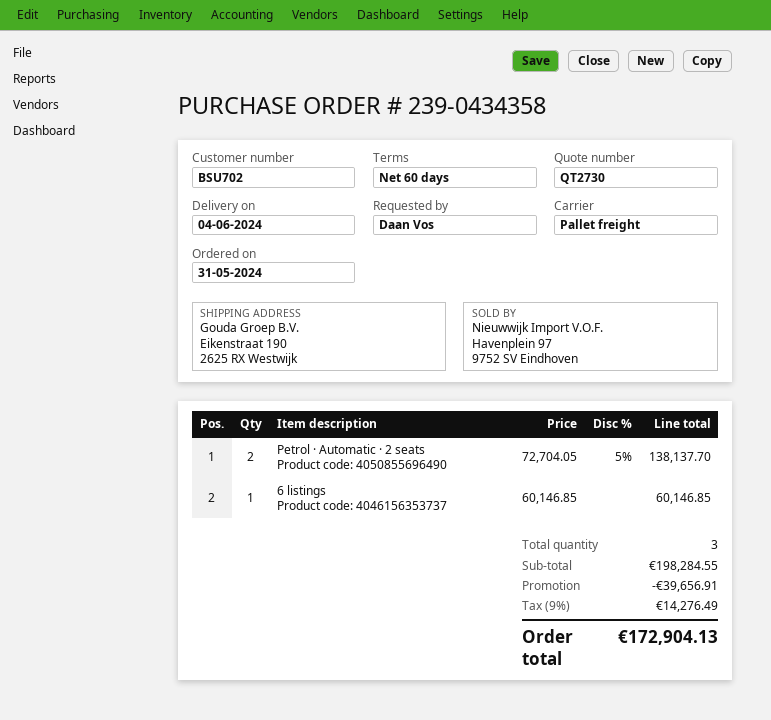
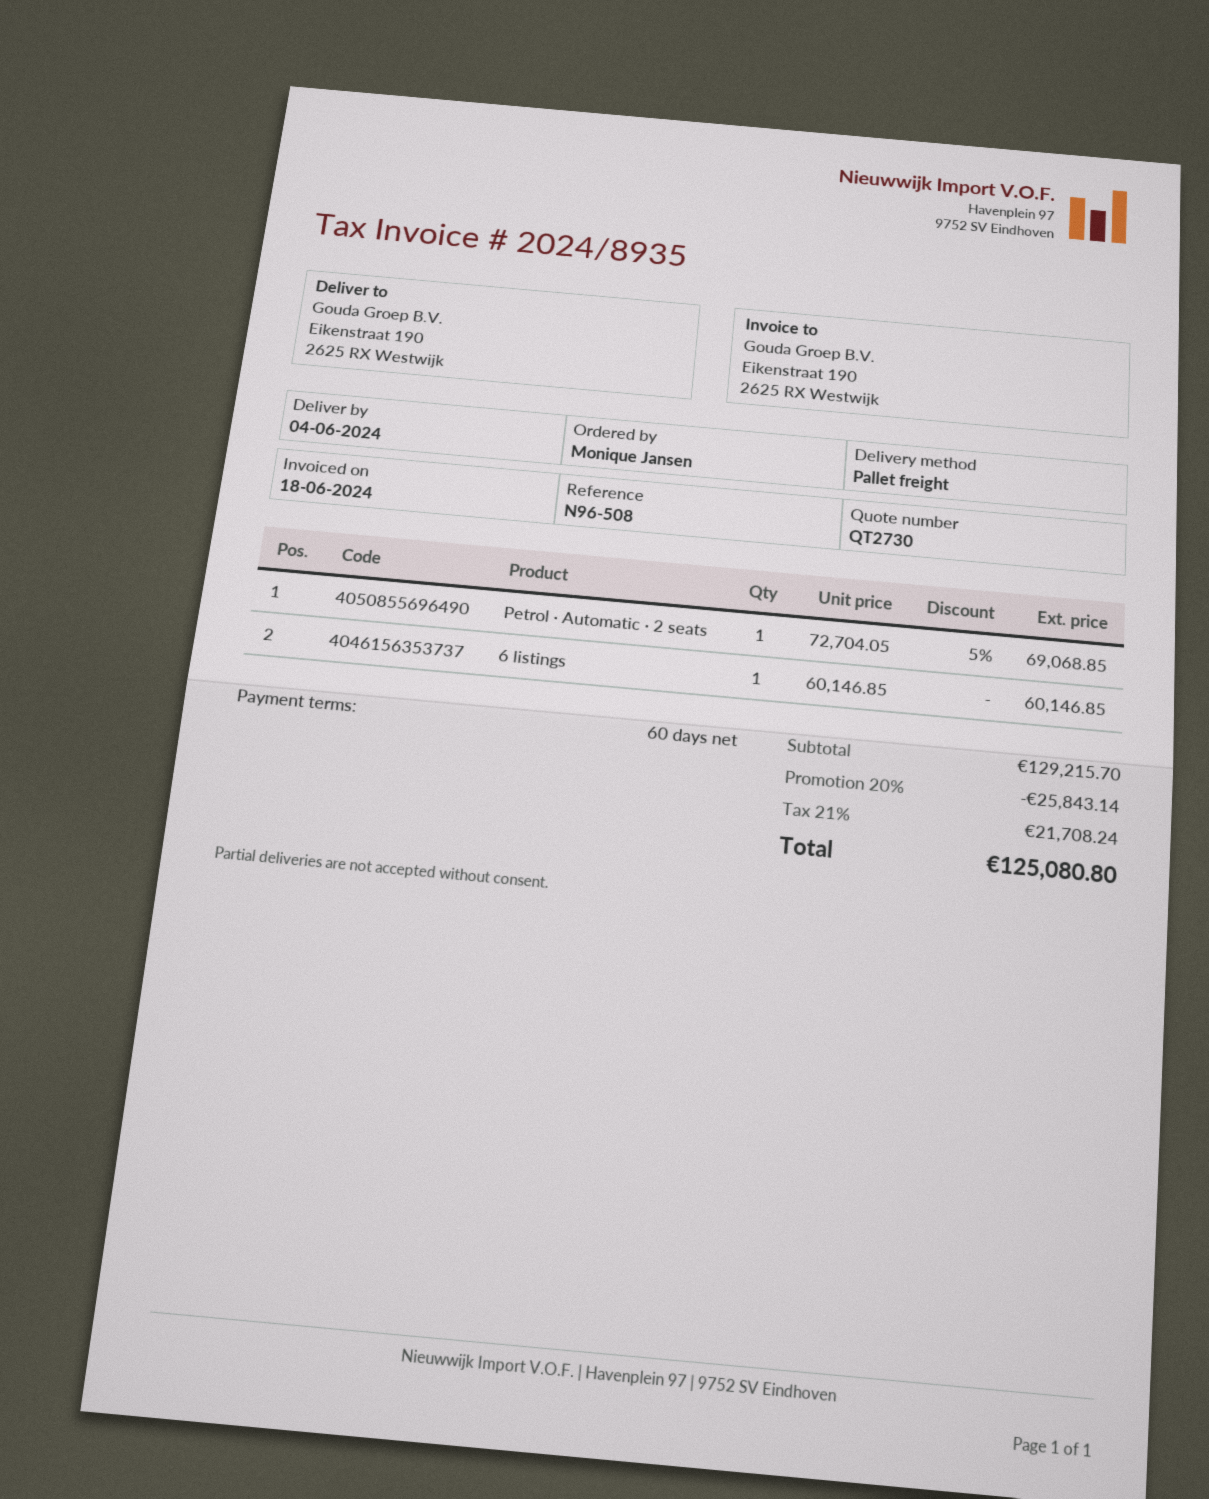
ordered by: Daan Vos -> Monique Jansen
Petrol · Automatic · 2 seats: 2 x 72704.05 - 5% = 138137.70 -> 1 x 72704.05 - 5% = 69068.85
subtotal: 198284.55 -> 129215.70
discount: 39656.91 -> 25843.14
tax: 9% = 14276.49 -> 21% = 21708.24
total: 172904.13 -> 125080.80

